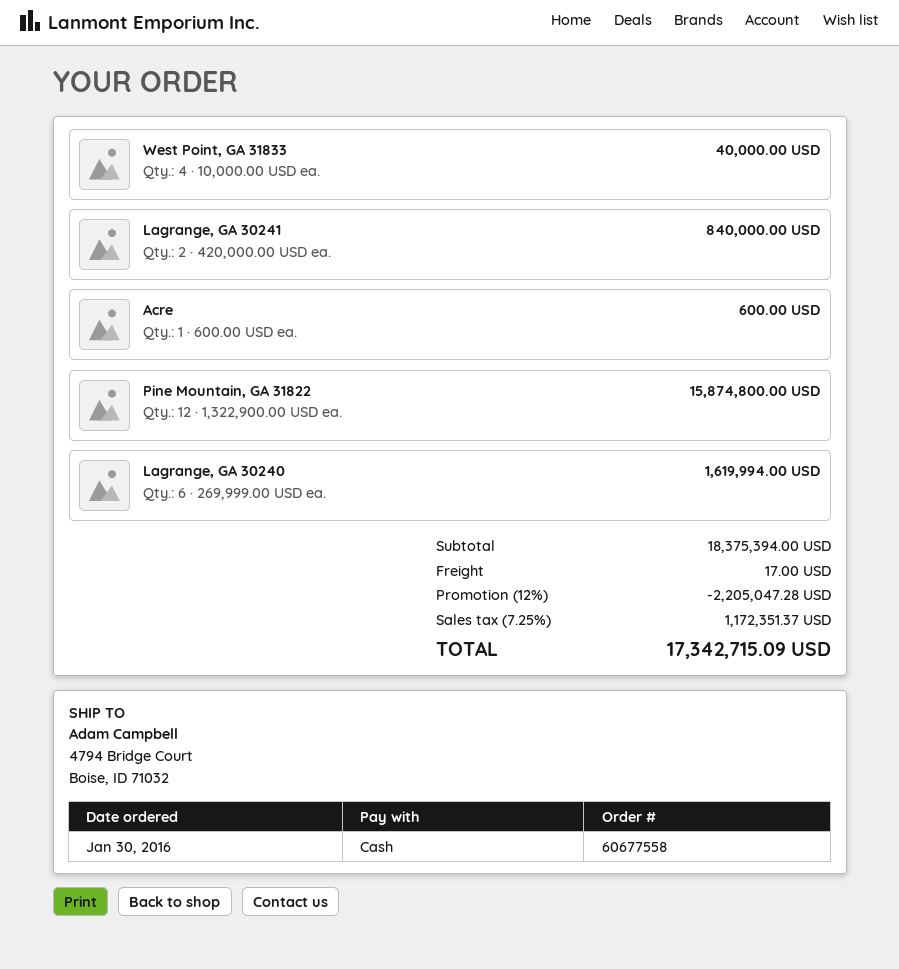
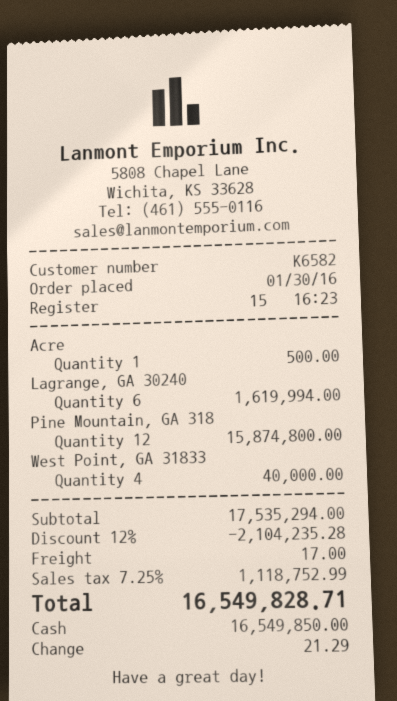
Lagrange, GA 30241: 2 for 840000.00 -> none
Acre: 1 for 600.00 -> 1 for 500.00
subtotal: 18375394.00 -> 17535294.00
discount: 12% = 2205047.28 -> 12% = 2104235.28
tax: 7.25% = 1172351.37 -> 7.25% = 1118752.99
total: 17342715.09 -> 16549828.71

